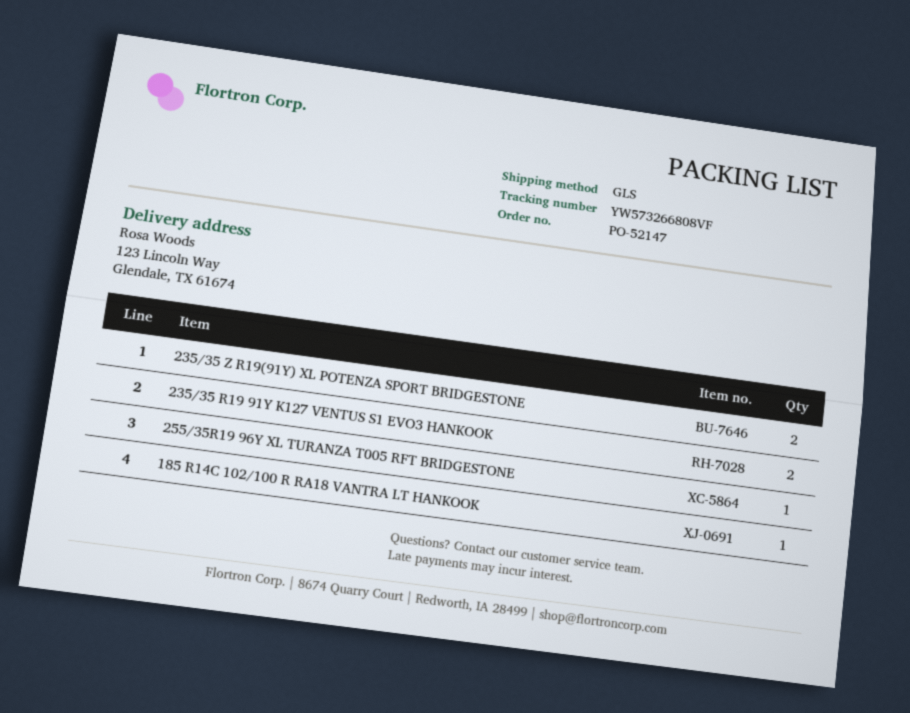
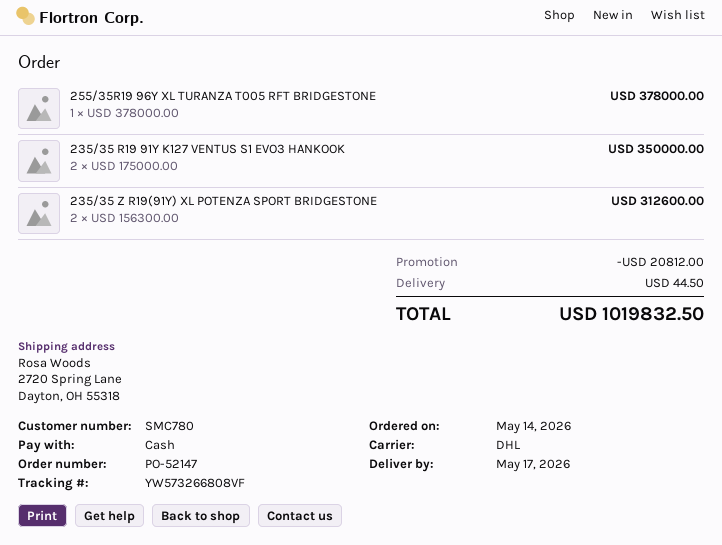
shipping method: GLS -> DHL
ship to: 123 Lincoln Way, Glendale, TX 61674 -> 2720 Spring Lane, Dayton, OH 55318
185 R14C 102/100 R RA18 VANTRA LT HANKOOK: 1 -> none

